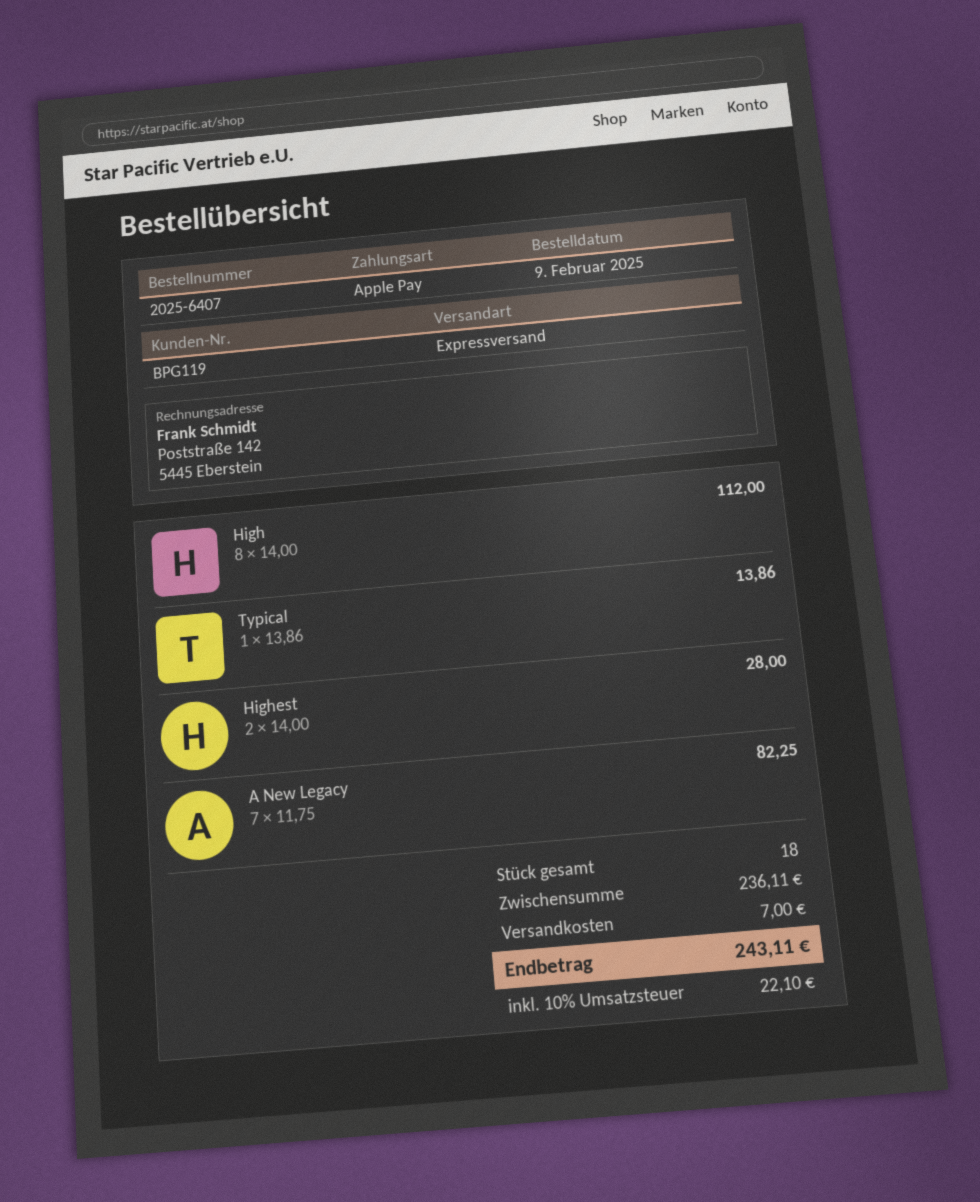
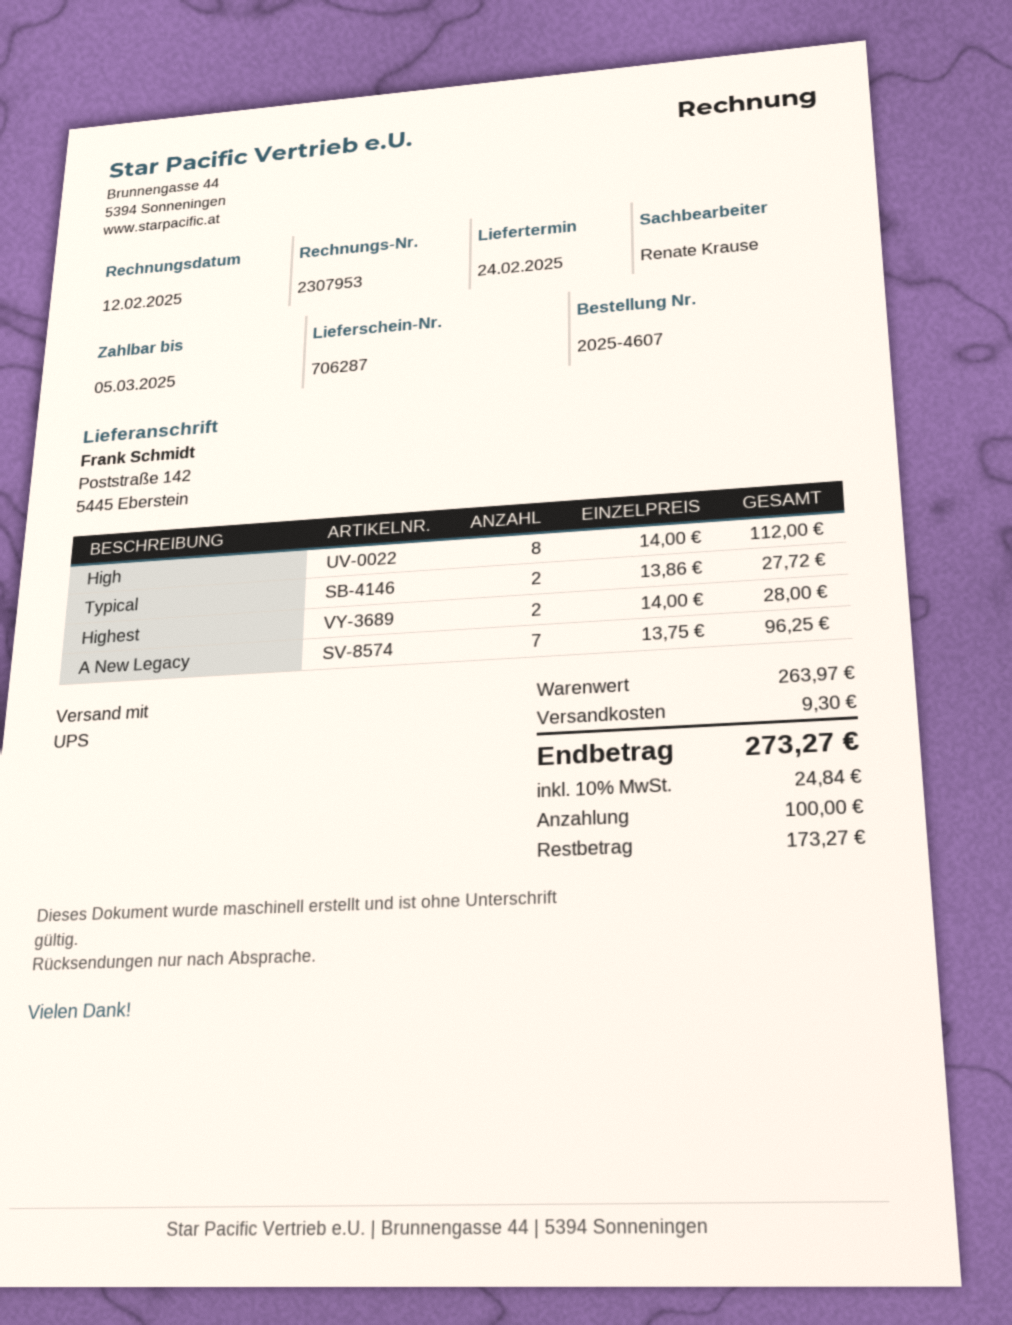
order number: 2025-6407 -> 2025-4607
shipping method: express -> UPS
Typical: 1 x 13.86 = 13.86 -> 2 x 13.86 = 27.72
A New Legacy: 7 x 11.75 = 82.25 -> 7 x 13.75 = 96.25
subtotal: 236.11 -> 263.97
shipping: 7.00 -> 9.30
tax: 10% = 22.10 -> 10% = 24.84
total: 243.11 -> 273.27

